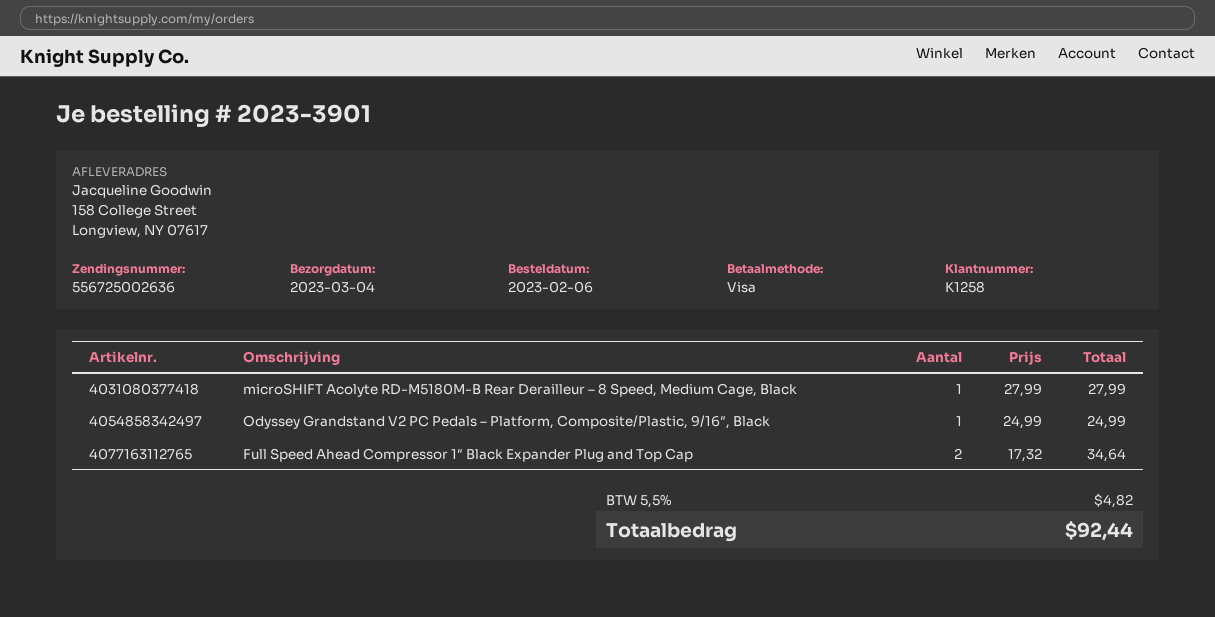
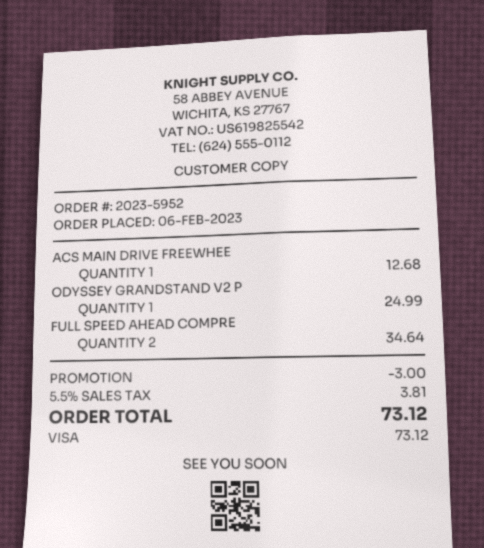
order number: 2023-3901 -> 2023-5952
microSHIFT Acolyte RD-M5180M-B Rear Derailleur – 8 Speed, Medium Cage, Black: 1 for 27.99 -> none
ACS MAIN DRIVE FREEWHEE: none -> 1 for 12.68
discount: none -> 3.00
tax: 5.5% = 4.82 -> 5.5% = 3.81
total: 92.44 -> 73.12

